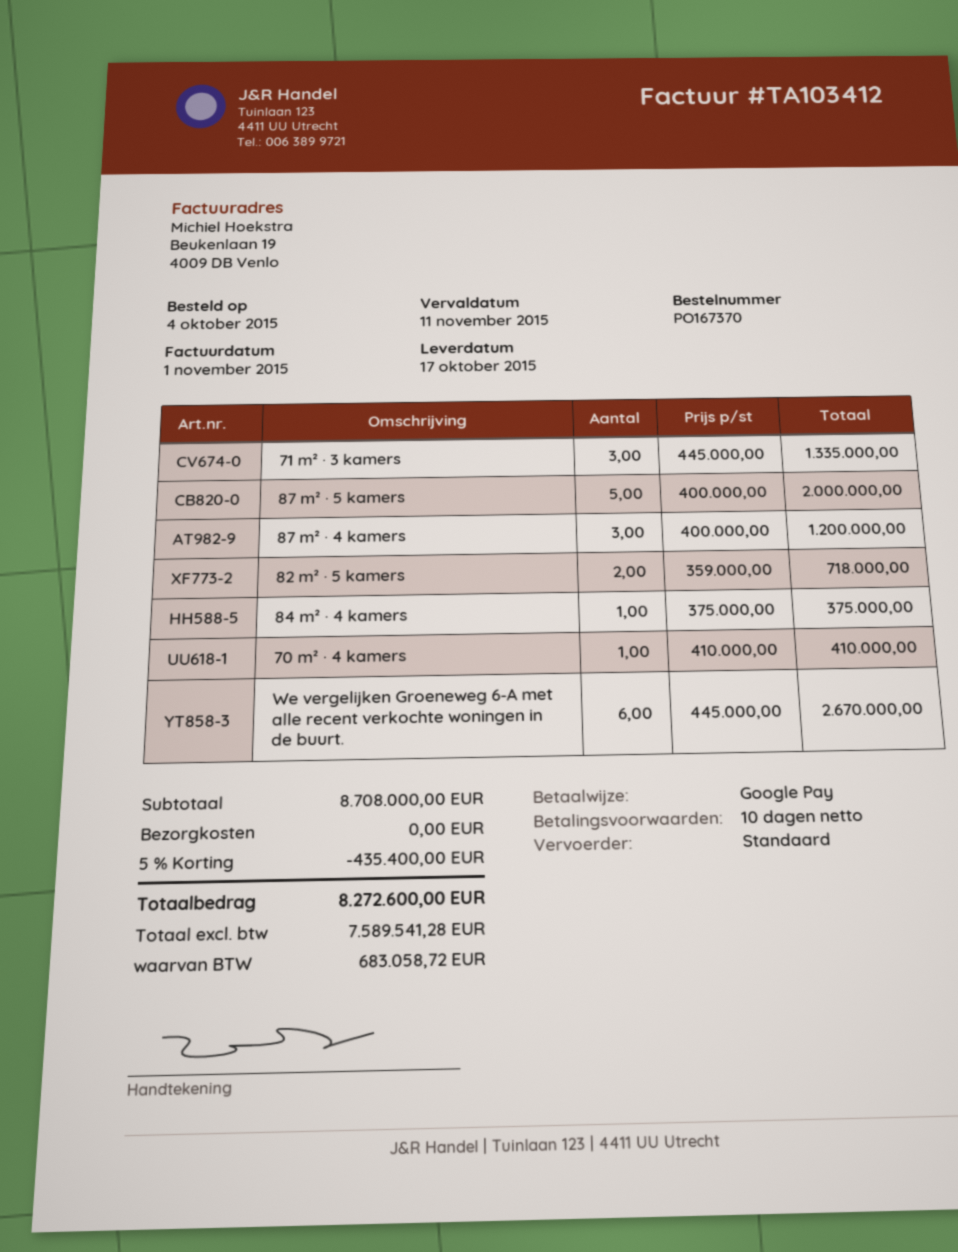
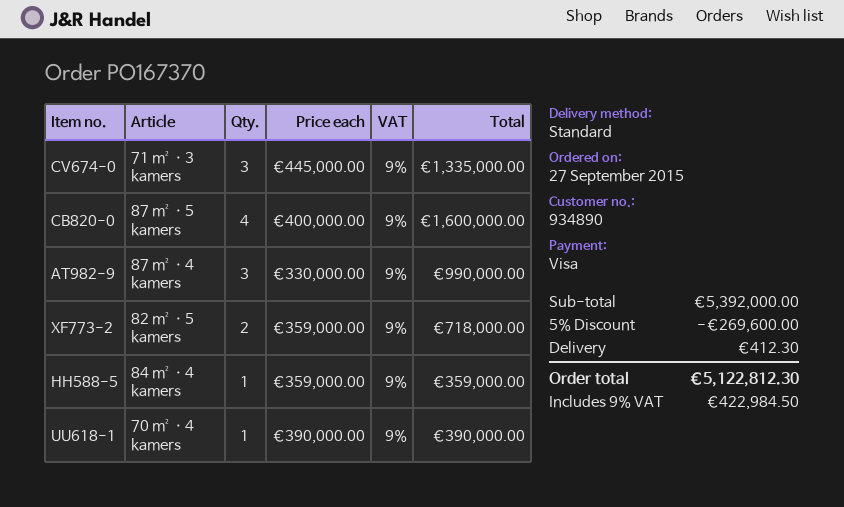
order date: 2015-10-04 -> 2015-09-27
payment method: Google Pay -> Visa
87 m² · 5 kamers: 5 x 400000.00 = 2000000.00 -> 4 x 400000.00 = 1600000.00
87 m² · 4 kamers: 3 x 400000.00 = 1200000.00 -> 3 x 330000.00 = 990000.00
84 m² · 4 kamers: 1 x 375000.00 = 375000.00 -> 1 x 359000.00 = 359000.00
70 m² · 4 kamers: 1 x 410000.00 = 410000.00 -> 1 x 390000.00 = 390000.00
We vergelijken Groeneweg 6-A met alle recent verkochte woningen in de buurt.: 6 x 445000.00 = 2670000.00 -> none
subtotal: 8708000.00 -> 5392000.00
discount: 5% = 435400.00 -> 5% = 269600.00
shipping: 0.00 -> 412.30
tax: 683058.72 -> 422984.50
total: 8272600.00 -> 5122812.30

